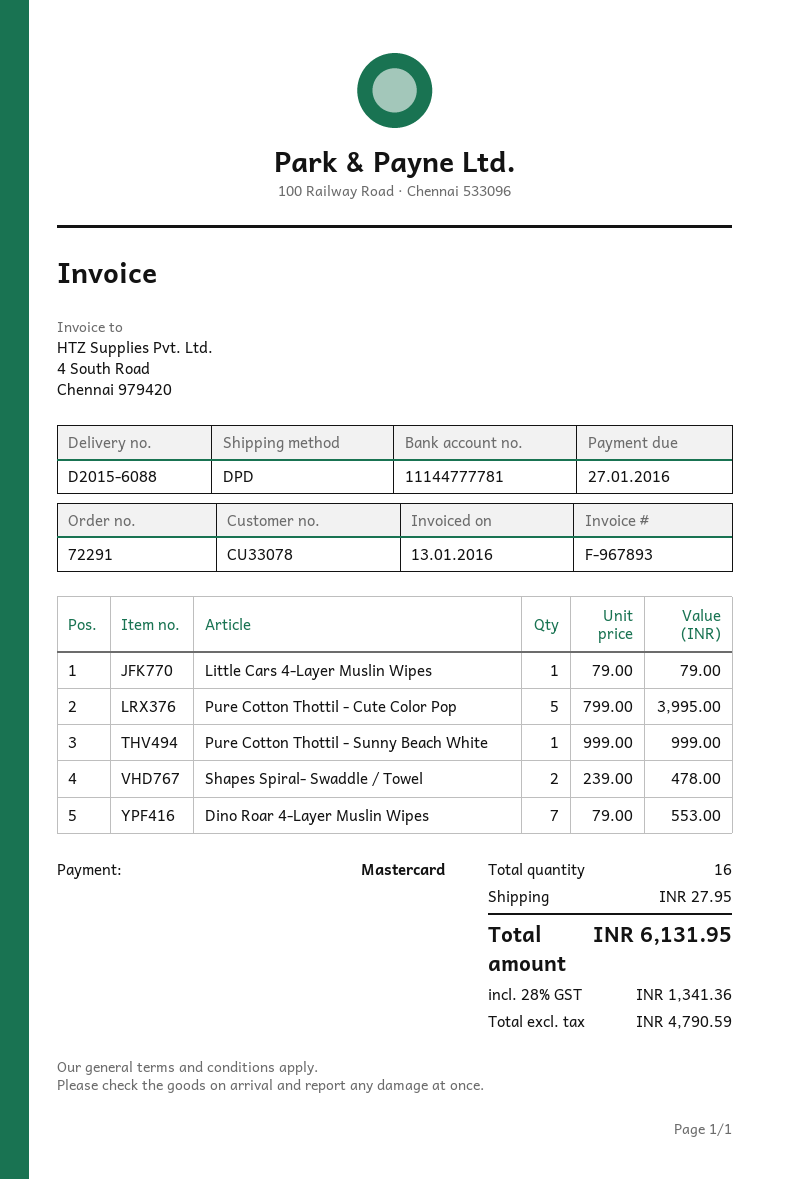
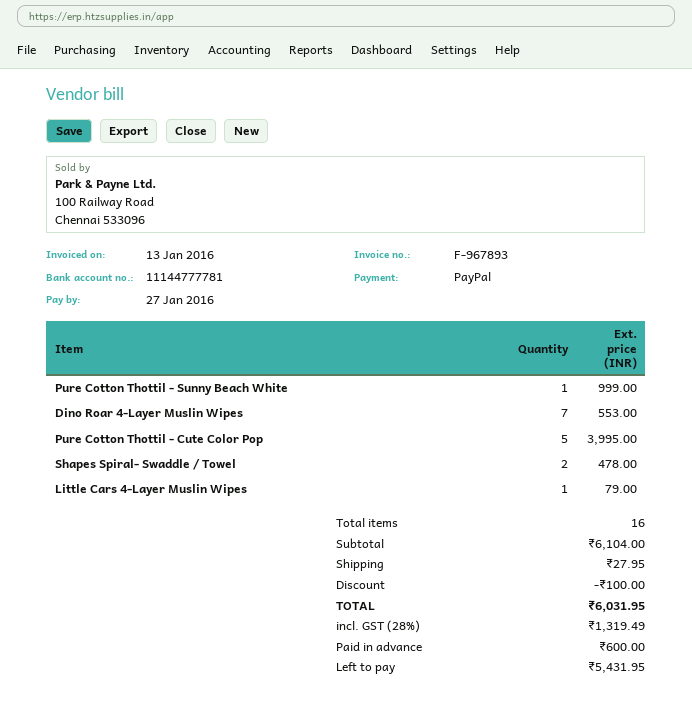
payment method: Mastercard -> PayPal
discount: none -> 100.00
tax: 28% = 1341.36 -> 28% = 1319.49
total: 6131.95 -> 6031.95

